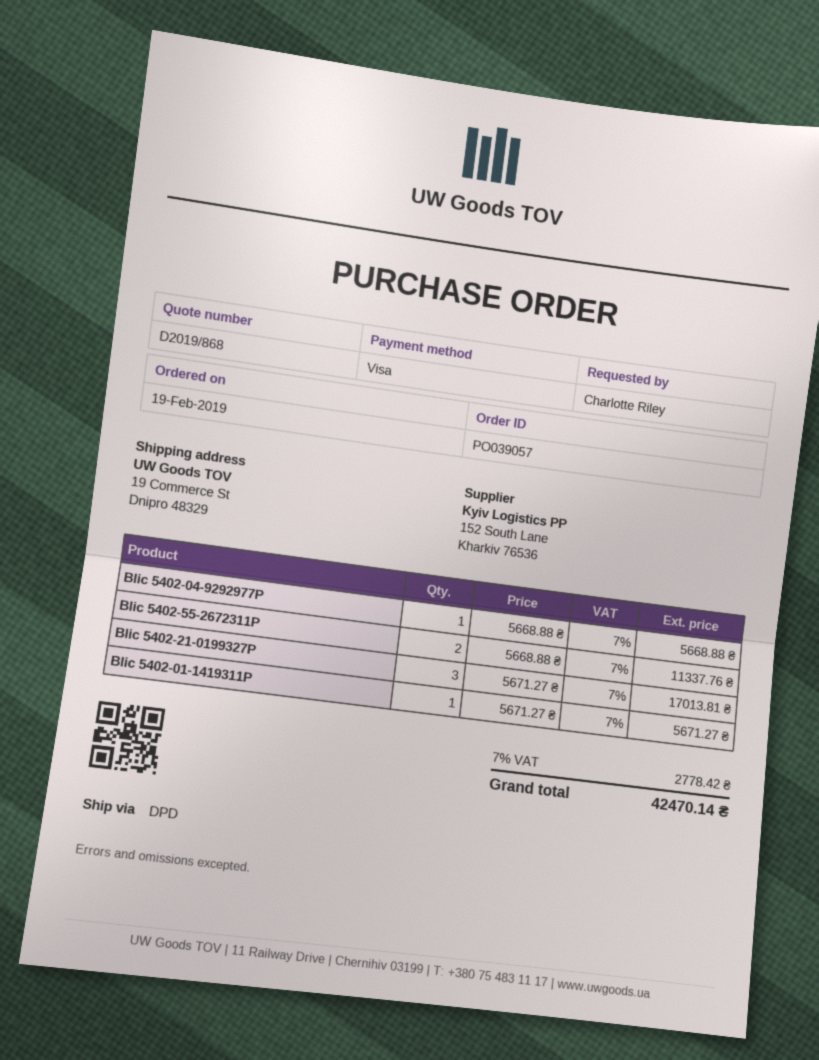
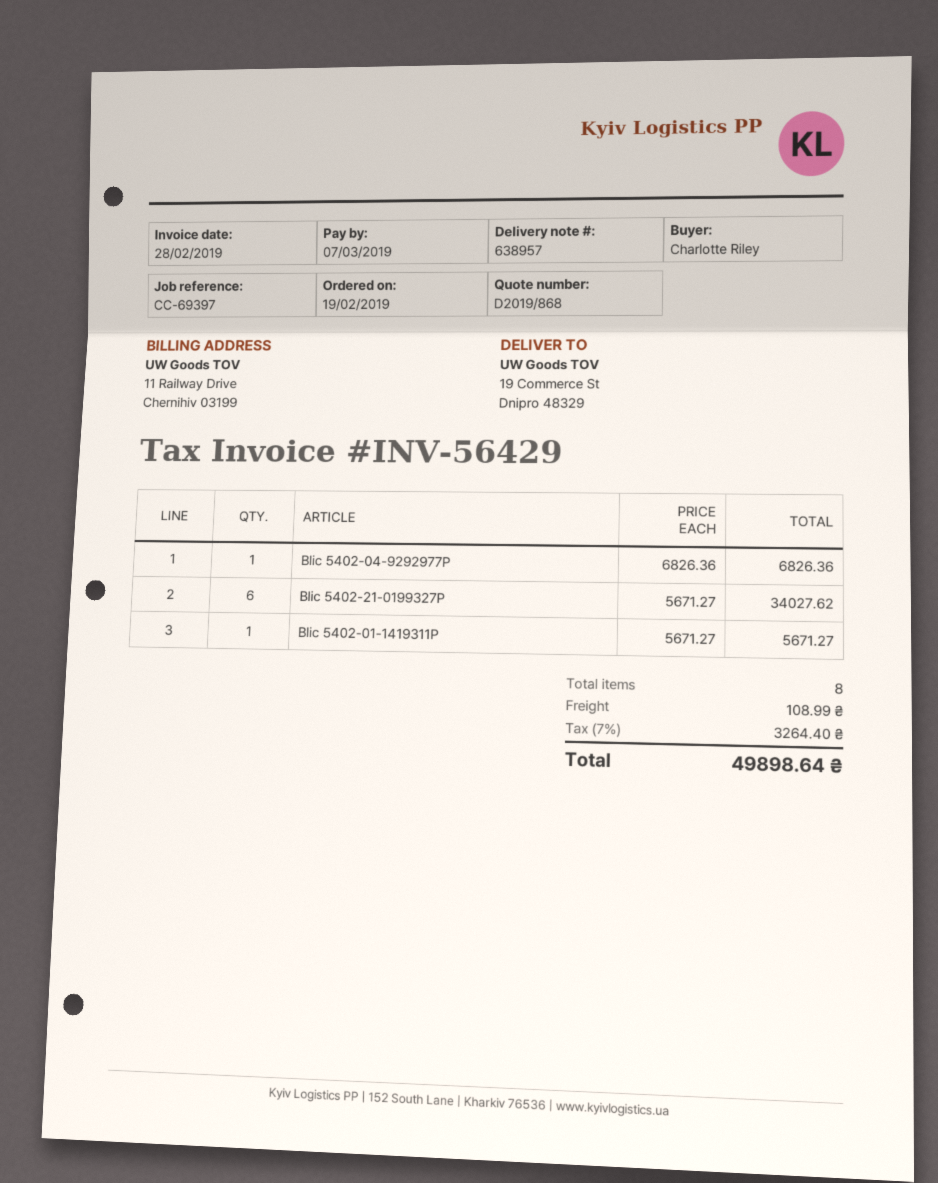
Blic 5402-04-9292977P: 1 x 5668.88 = 5668.88 -> 1 x 6826.36 = 6826.36
Blic 5402-55-2672311P: 2 x 5668.88 = 11337.76 -> none
Blic 5402-21-0199327P: 3 x 5671.27 = 17013.81 -> 6 x 5671.27 = 34027.62
shipping: none -> 108.99
tax: 7% = 2778.42 -> 7% = 3264.40
total: 42470.14 -> 49898.64

